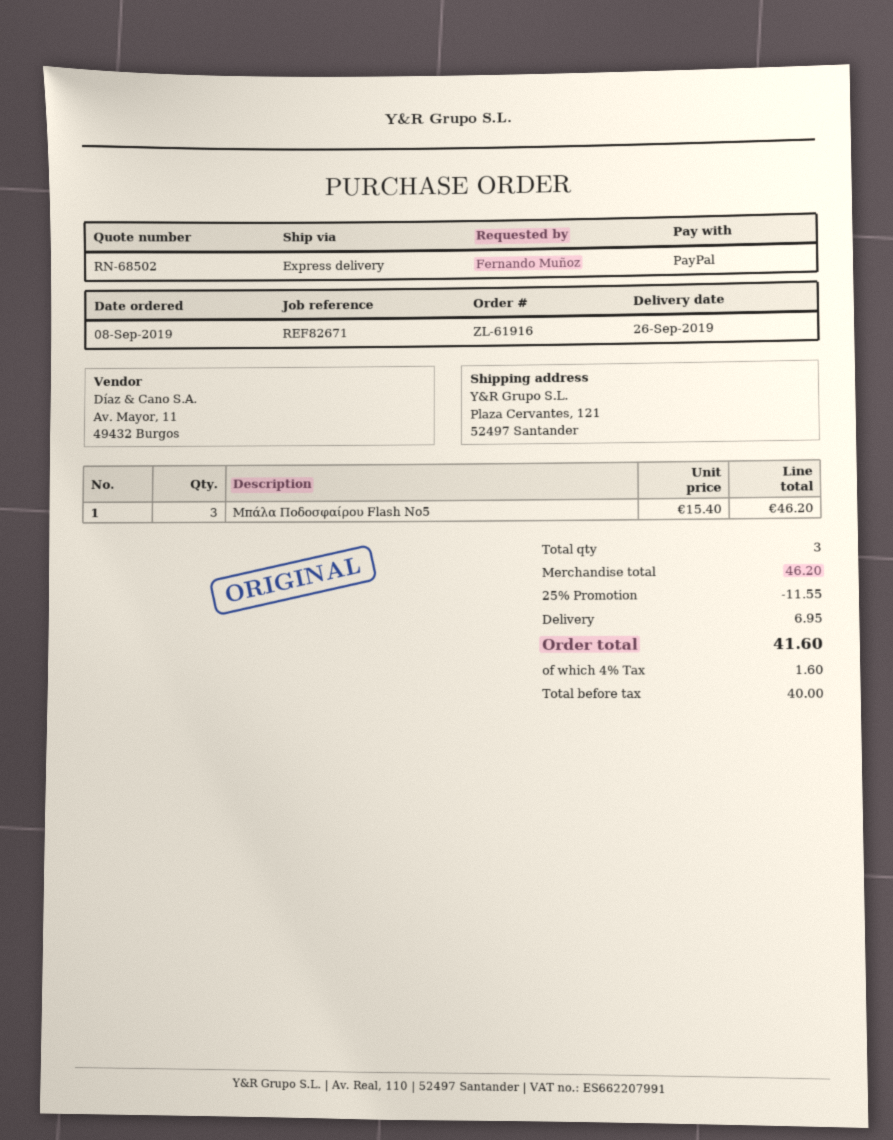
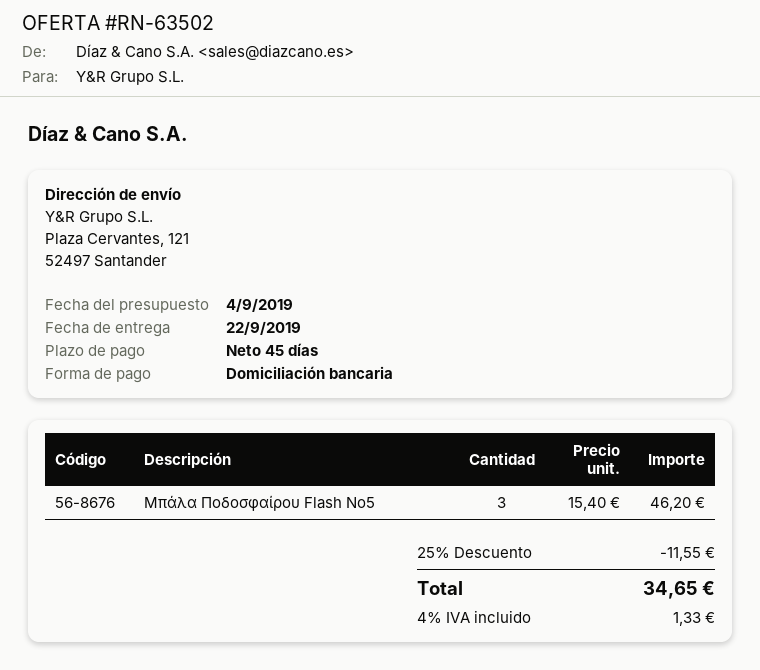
quote number: RN-68502 -> RN-63502
delivery date: 2019-09-26 -> 2019-09-22
payment method: PayPal -> direct debit
shipping: 6.95 -> none
tax: 4% = 1.60 -> 4% = 1.33
total: 41.60 -> 34.65

